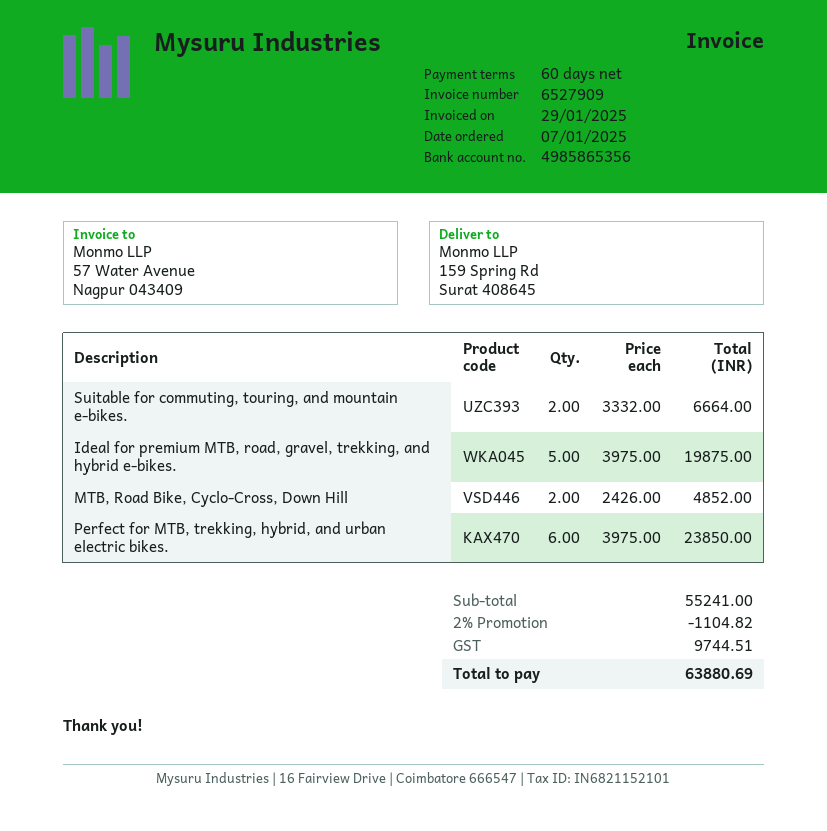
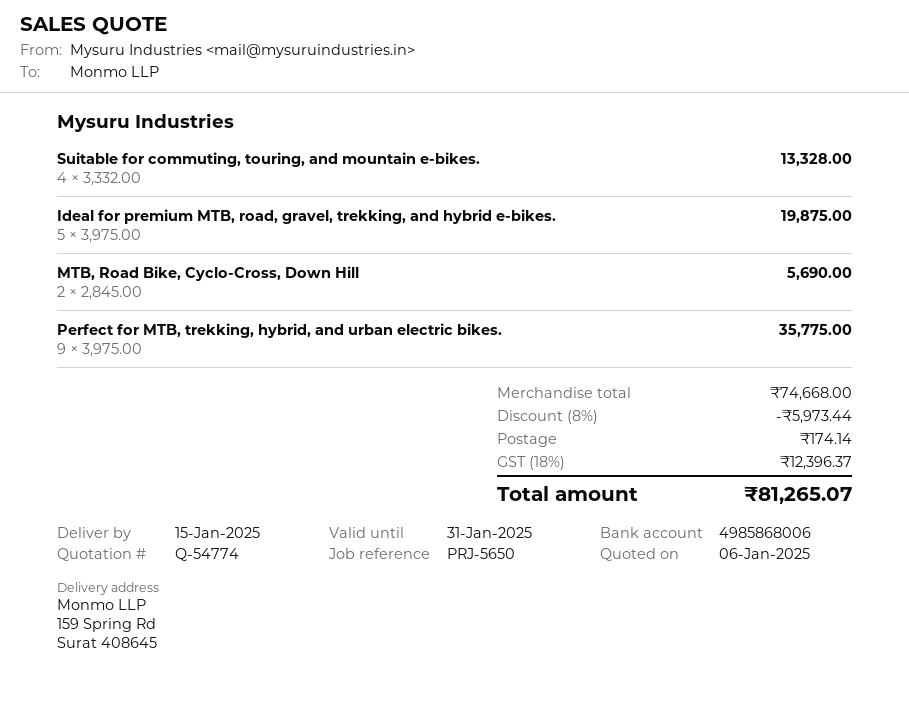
bank account: 4985865356 -> 4985868006
Suitable for commuting, touring, and mountain e-bikes.: 2 x 3332.00 = 6664.00 -> 4 x 3332.00 = 13328.00
MTB, Road Bike, Cyclo-Cross, Down Hill: 2 x 2426.00 = 4852.00 -> 2 x 2845.00 = 5690.00
Perfect for MTB, trekking, hybrid, and urban electric bikes.: 6 x 3975.00 = 23850.00 -> 9 x 3975.00 = 35775.00
subtotal: 55241.00 -> 74668.00
discount: 2% = 1104.82 -> 8% = 5973.44
shipping: none -> 174.14
tax: 9744.51 -> 12396.37
total: 63880.69 -> 81265.07

